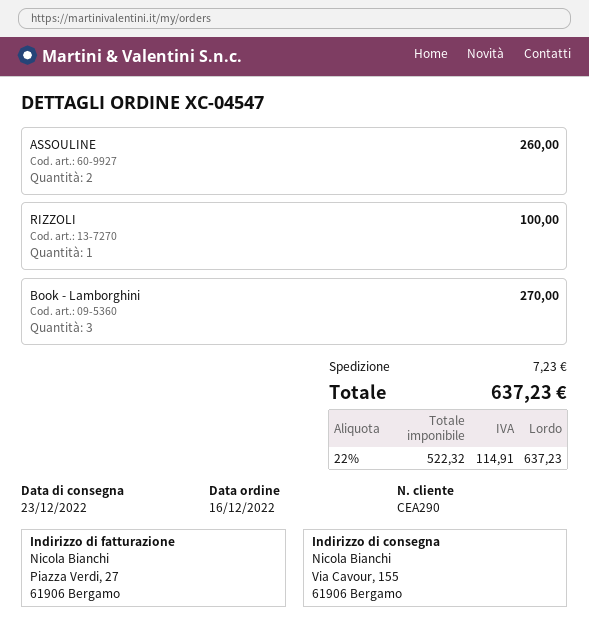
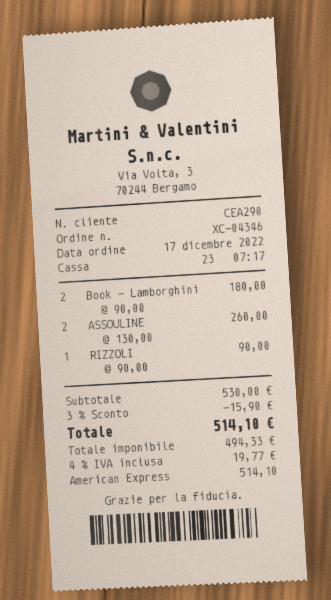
order number: XC-04547 -> XC-04346
order date: 2022-12-16 -> 2022-12-17
RIZZOLI: 1 for 100.00 -> 1 for 90.00
Book - Lamborghini: 3 for 270.00 -> 2 for 180.00
discount: none -> 3% = 15.90
shipping: 7.23 -> none
net: 522.32 -> 494.33
tax: 22% = 114.91 -> 4% = 19.77
total: 637.23 -> 514.10

